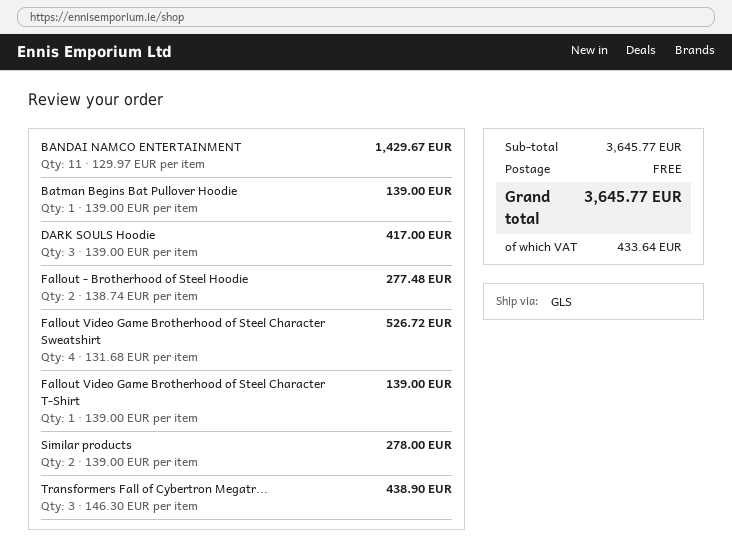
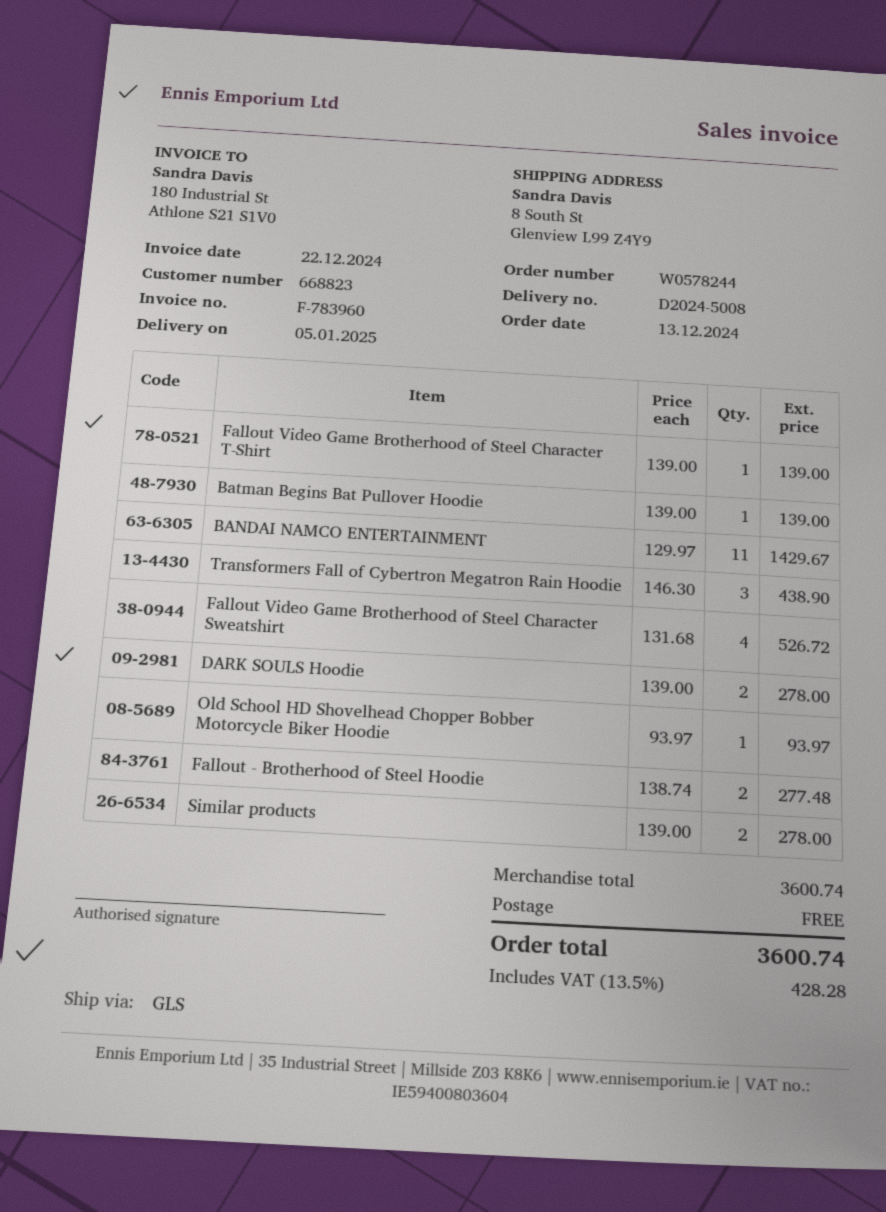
DARK SOULS Hoodie: 3 x 139.00 = 417.00 -> 2 x 139.00 = 278.00
Old School HD Shovelhead Chopper Bobber Motorcycle Biker Hoodie: none -> 1 x 93.97 = 93.97
subtotal: 3645.77 -> 3600.74
tax: 433.64 -> 428.28
total: 3645.77 -> 3600.74

